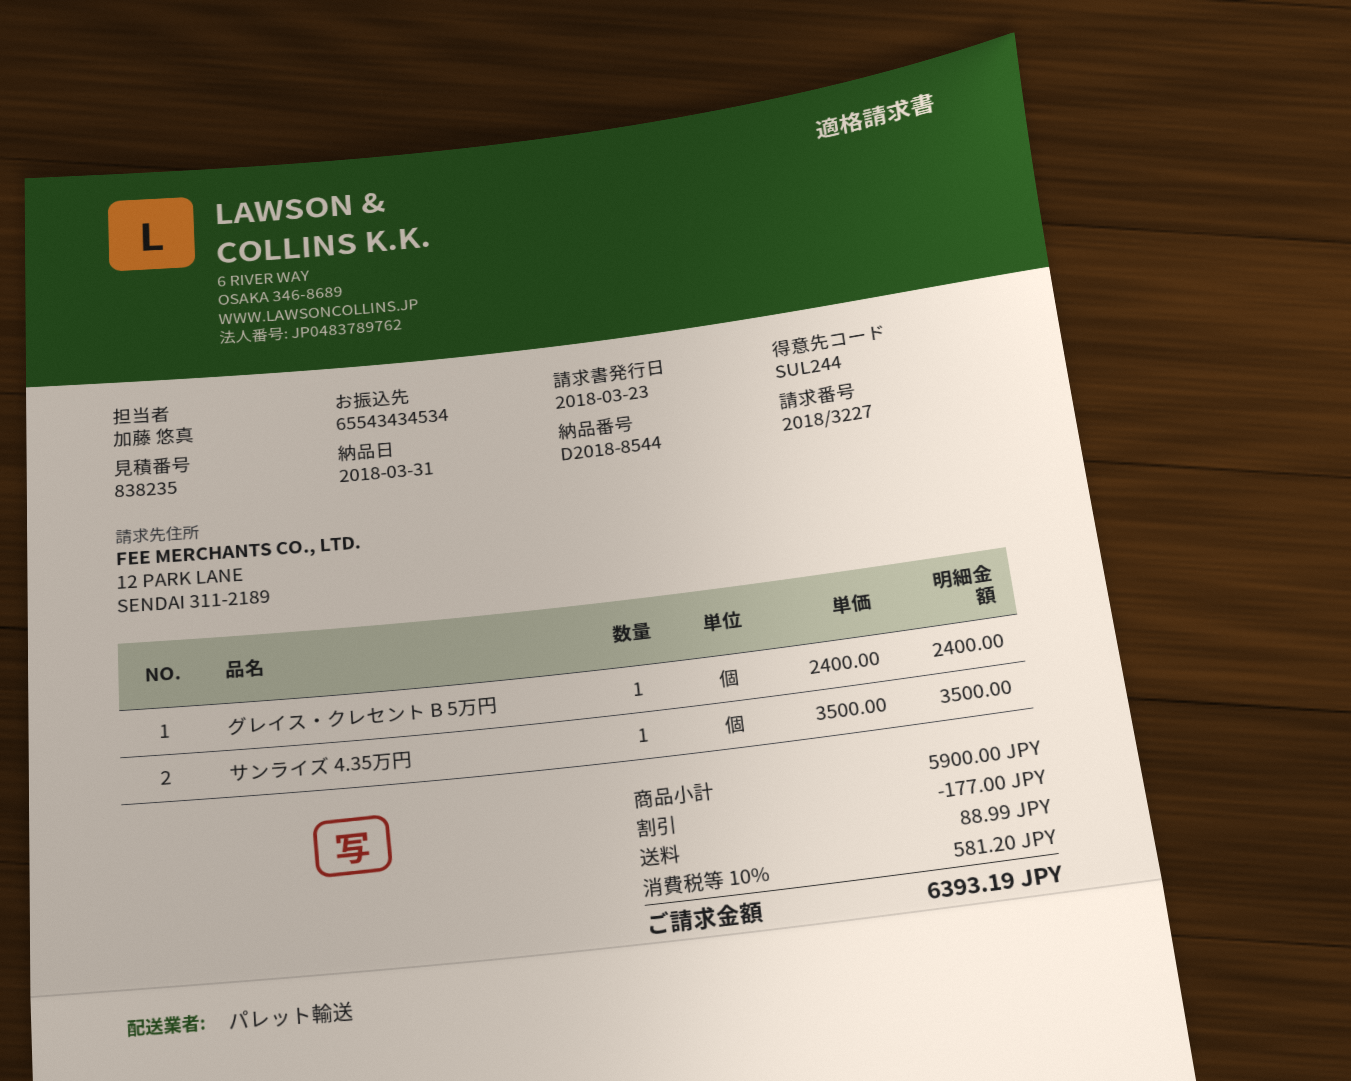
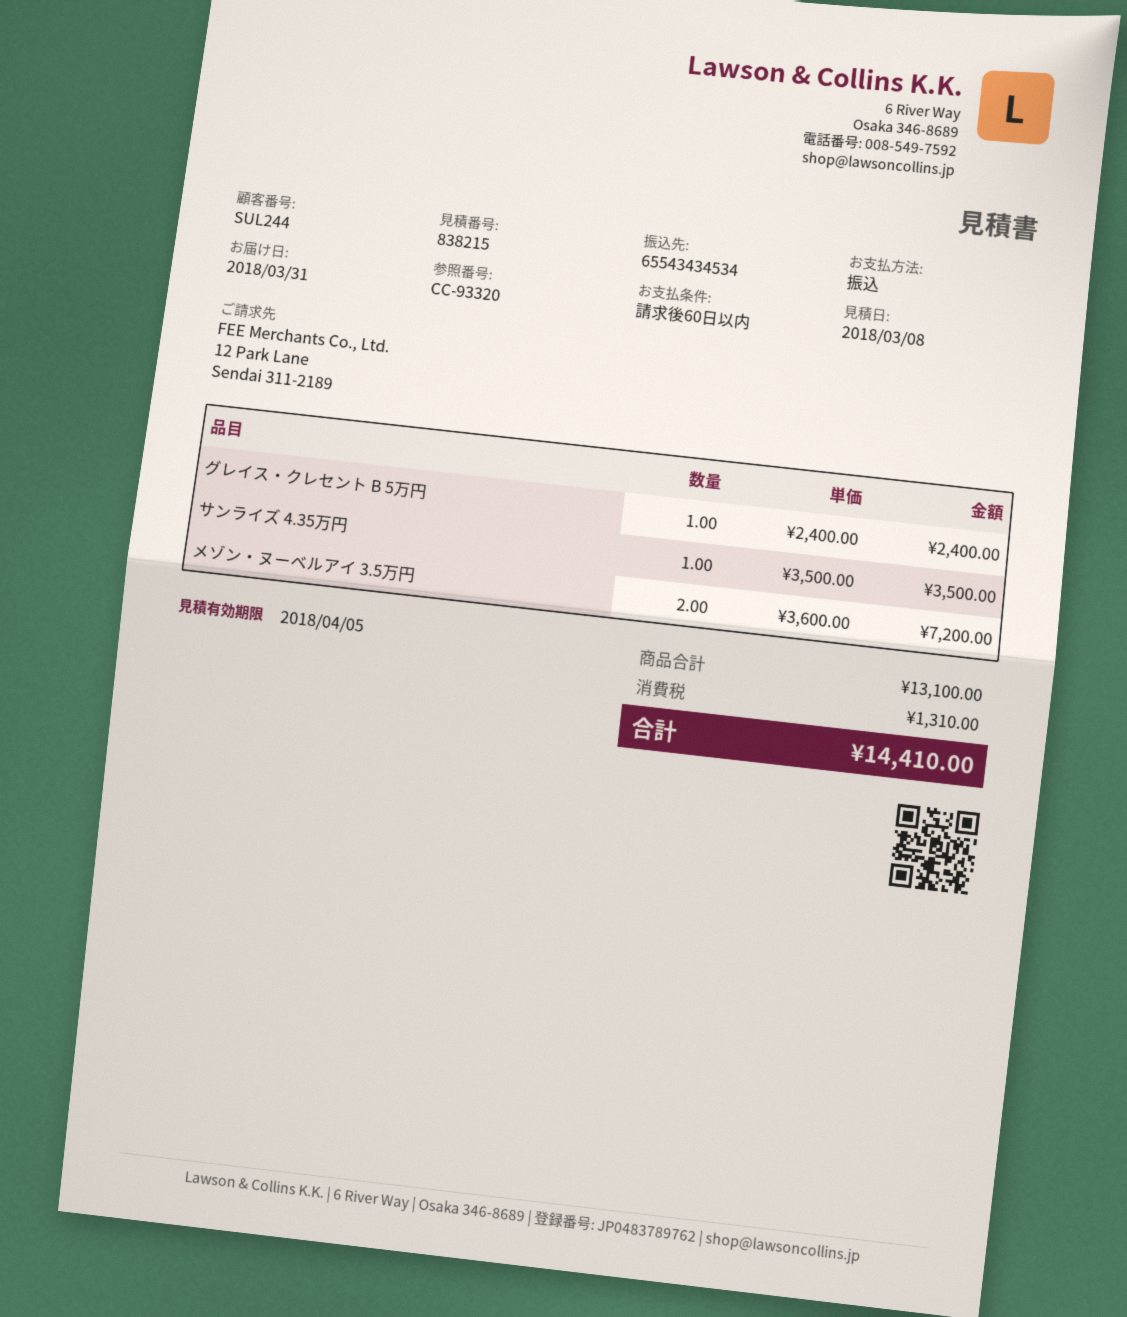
quote number: 838235 -> 838215
メゾン・ヌーベルアイ 3.5万円: none -> 2 x 3600.00 = 7200.00
subtotal: 5900.00 -> 13100.00
discount: 177.00 -> none
shipping: 88.99 -> none
tax: 581.20 -> 1310.00
total: 6393.19 -> 14410.00

